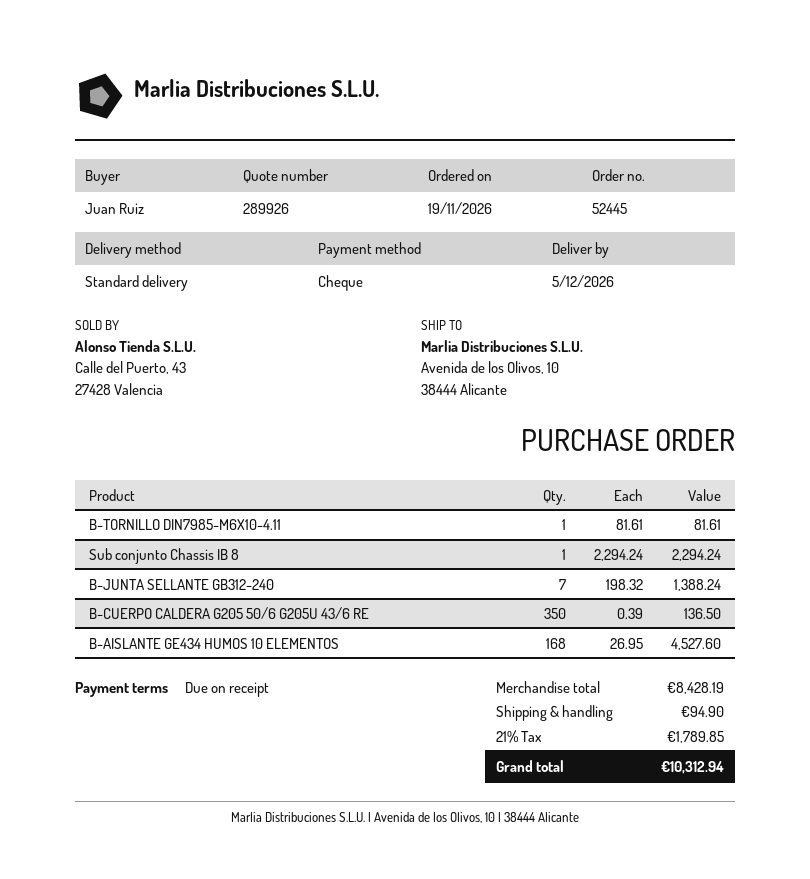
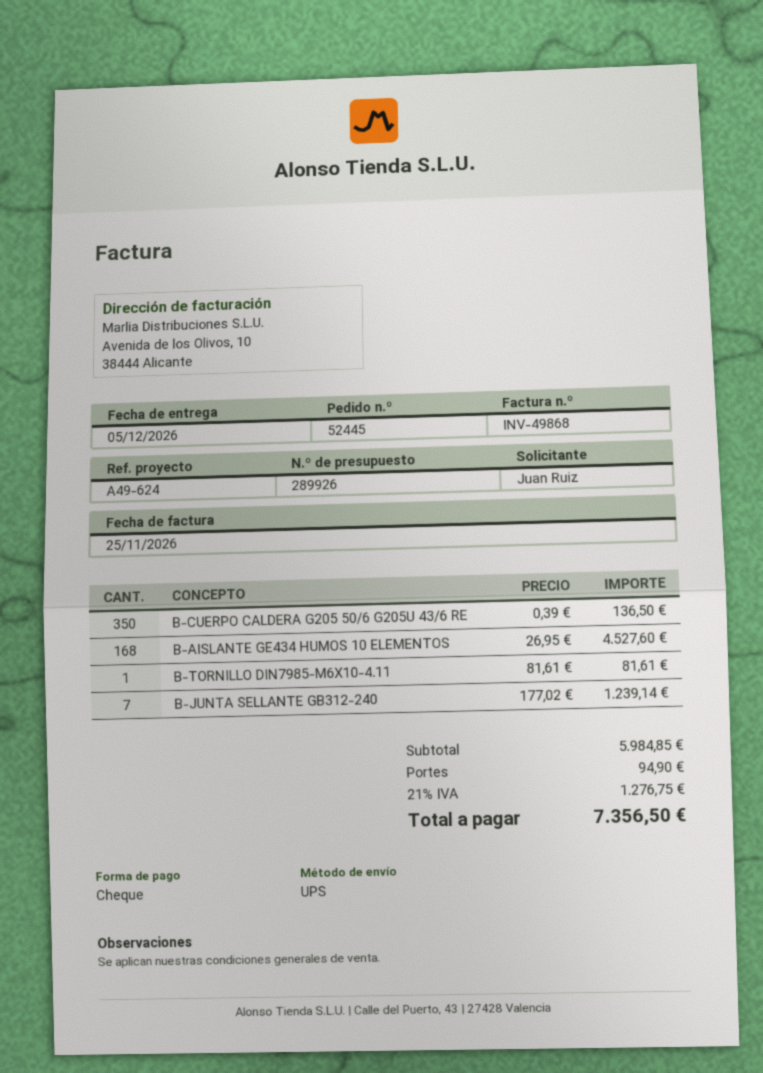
shipping method: standard -> UPS
Sub conjunto Chassis IB 8: 1 x 2294.24 = 2294.24 -> none
B-JUNTA SELLANTE GB312-240: 7 x 198.32 = 1388.24 -> 7 x 177.02 = 1239.14
subtotal: 8428.19 -> 5984.85
tax: 21% = 1789.85 -> 21% = 1276.75
total: 10312.94 -> 7356.50

